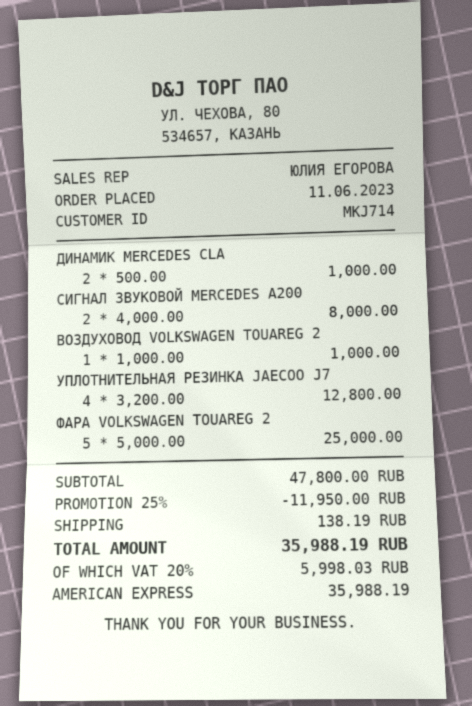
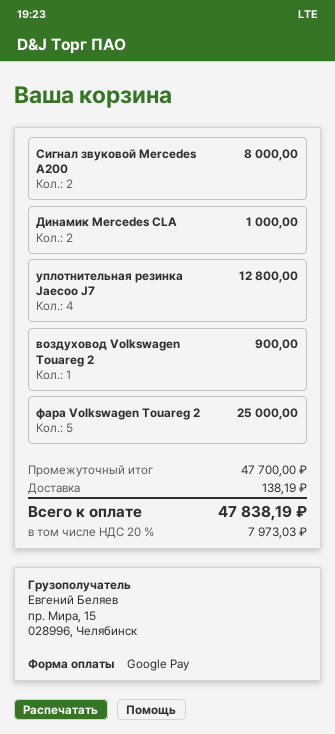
payment method: American Express -> Google Pay
ВОЗДУХОВОД VOLKSWAGEN TOUAREG 2: 1 for 1000.00 -> 1 for 900.00
subtotal: 47800.00 -> 47700.00
discount: 25% = 11950.00 -> none
tax: 20% = 5998.03 -> 20% = 7973.03
total: 35988.19 -> 47838.19

